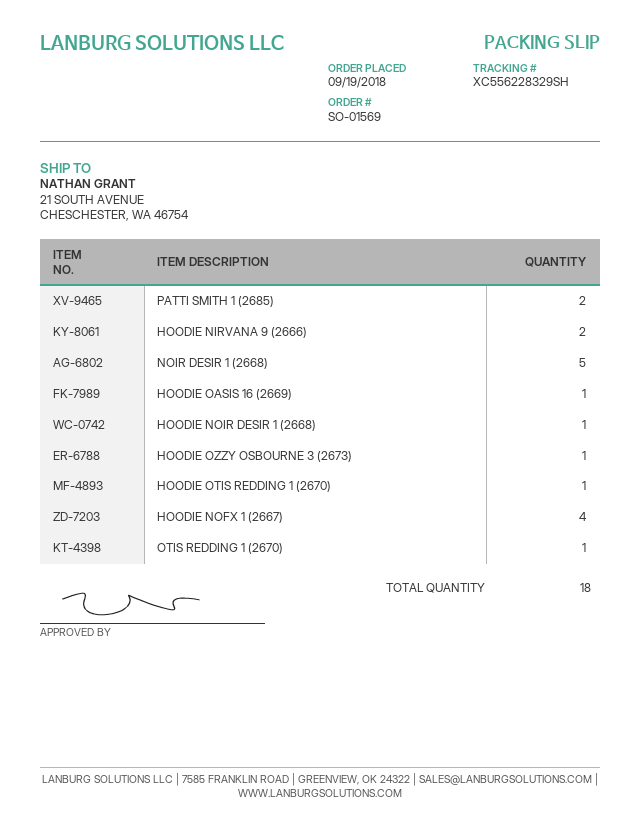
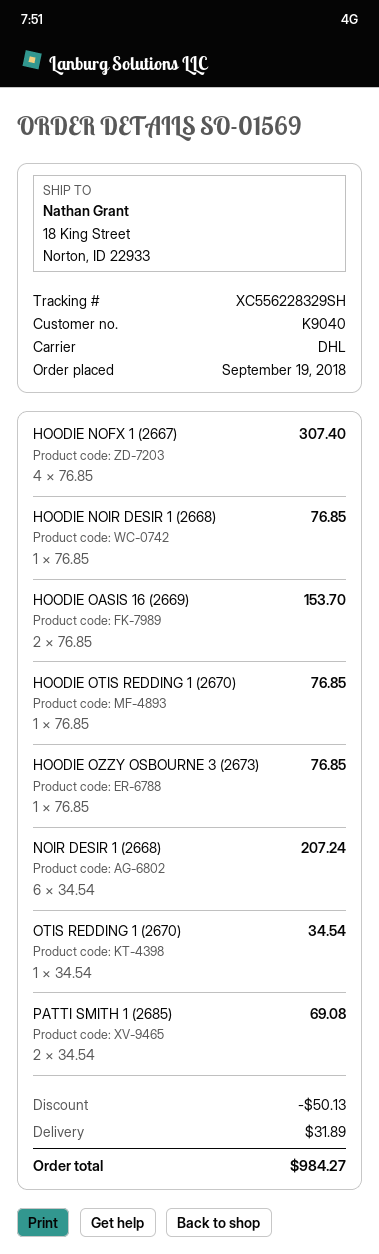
ship to: 21 SOUTH AVENUE, CHESCHESTER, WA 46754 -> 18 King Street, Norton, ID 22933
HOODIE NIRVANA 9 (2666): 2 -> none
NOIR DESIR 1 (2668): 5 -> 6
HOODIE OASIS 16 (2669): 1 -> 2

